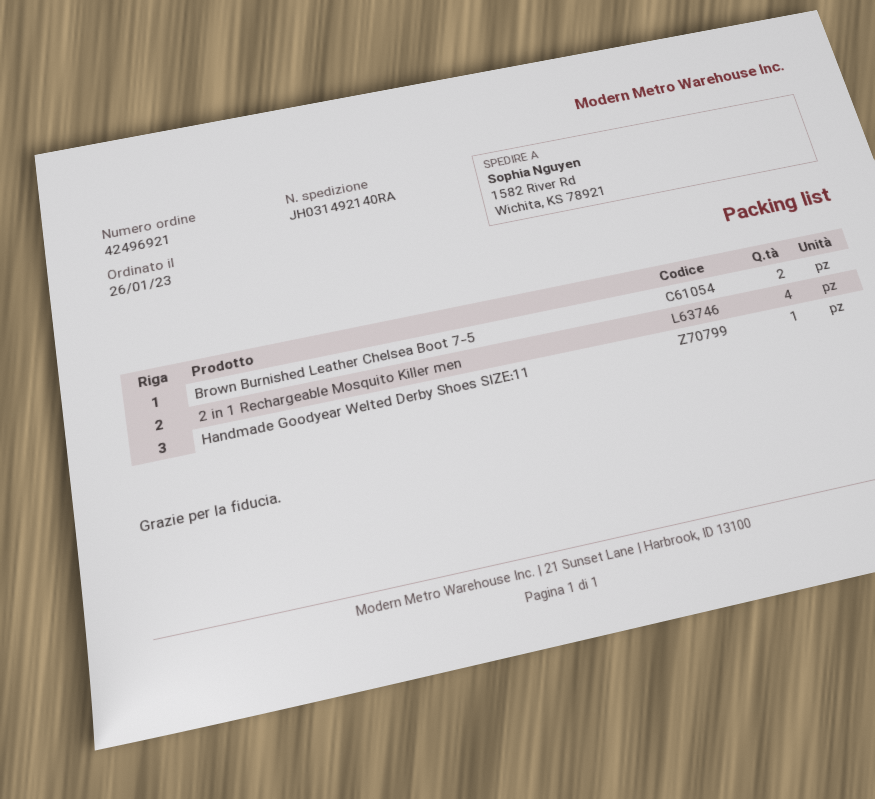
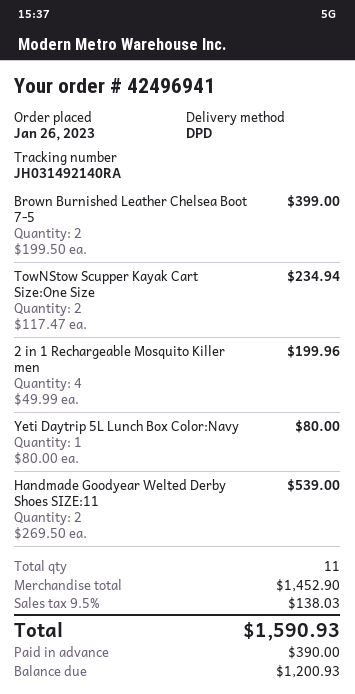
order number: 42496921 -> 42496941
Handmade Goodyear Welted Derby Shoes SIZE:11: 1 -> 2
TowNStow Scupper Kayak Cart Size:One Size: none -> 2
Yeti Daytrip 5L Lunch Box Color:Navy: none -> 1

